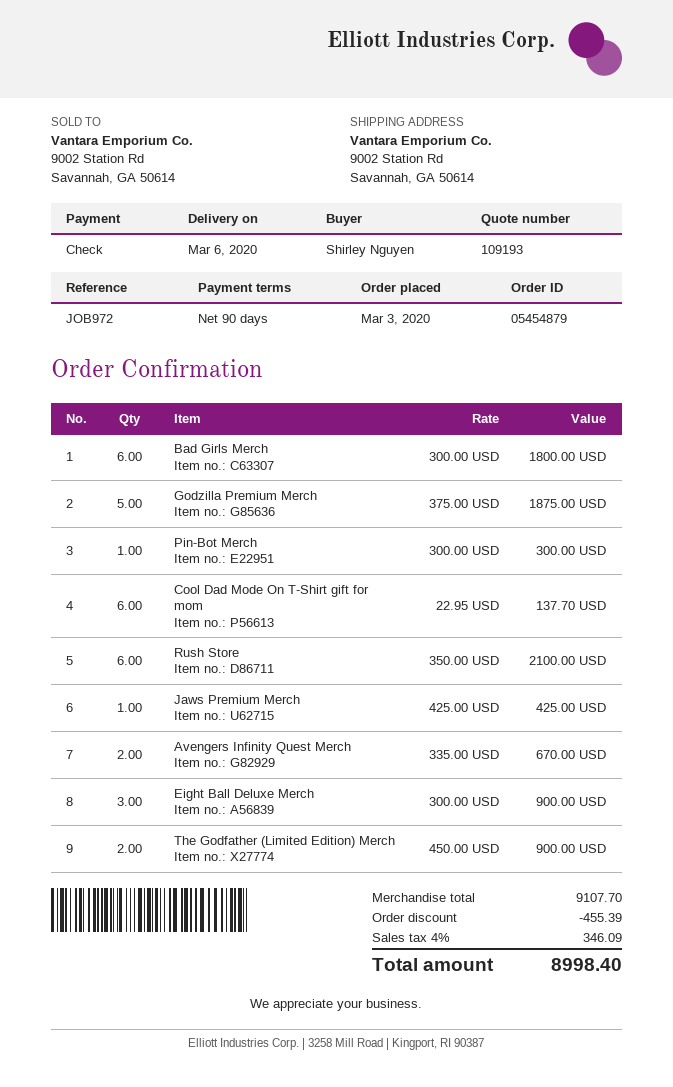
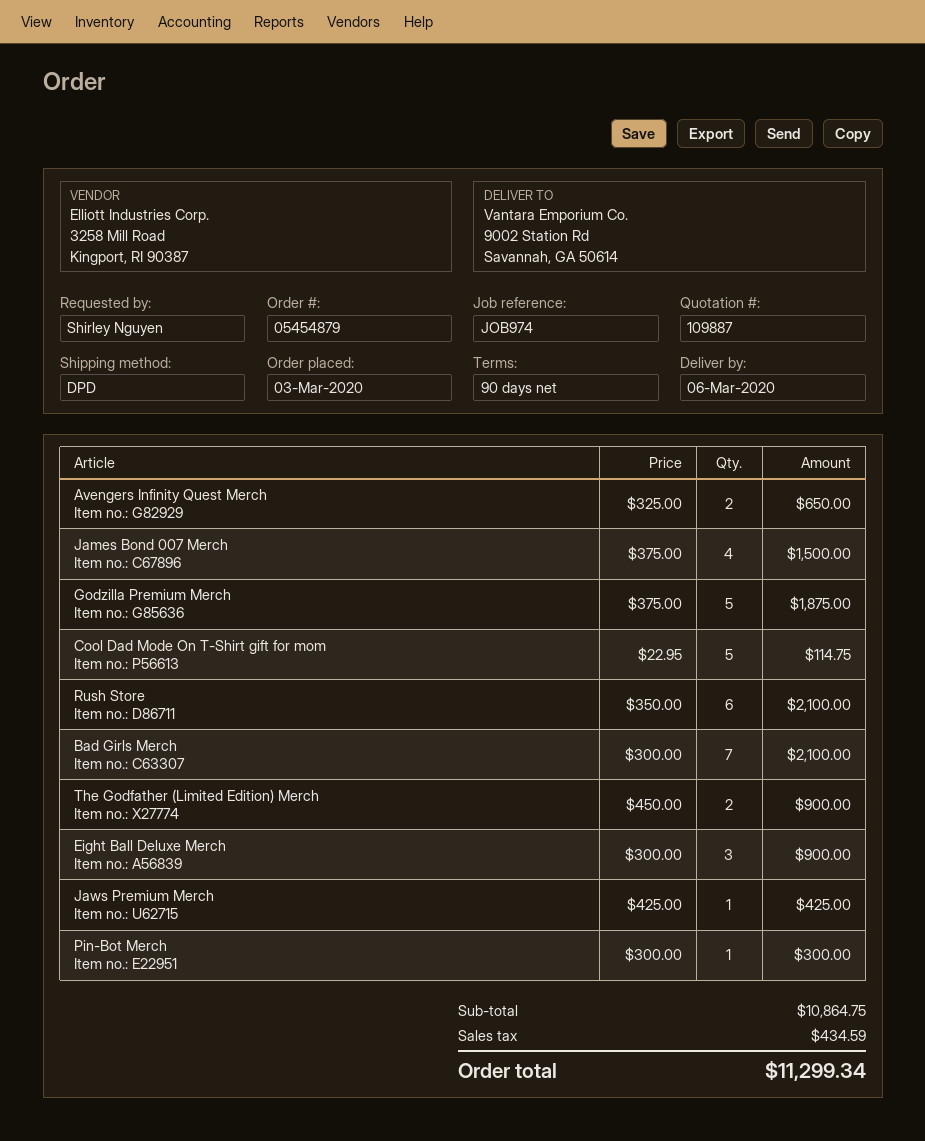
quote number: 109193 -> 109887
reference: JOB972 -> JOB974
Bad Girls Merch: 6 x 300.00 = 1800.00 -> 7 x 300.00 = 2100.00
Cool Dad Mode On T-Shirt gift for mom: 6 x 22.95 = 137.70 -> 5 x 22.95 = 114.75
Avengers Infinity Quest Merch: 2 x 335.00 = 670.00 -> 2 x 325.00 = 650.00
James Bond 007 Merch: none -> 4 x 375.00 = 1500.00
subtotal: 9107.70 -> 10864.75
discount: 455.39 -> none
tax: 346.09 -> 434.59
total: 8998.40 -> 11299.34

